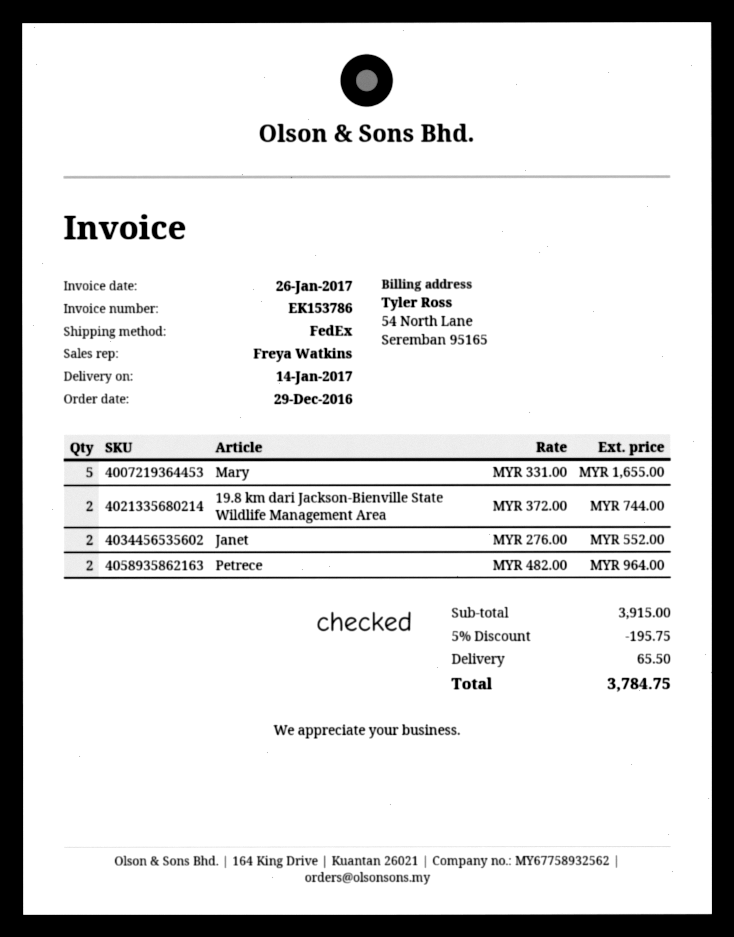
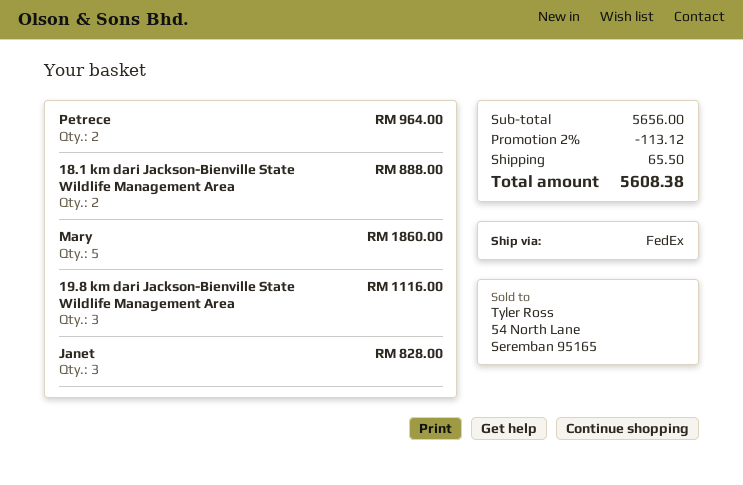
Mary: 5 for 1655.00 -> 5 for 1860.00
19.8 km dari Jackson-Bienville State Wildlife Management Area: 2 for 744.00 -> 3 for 1116.00
Janet: 2 for 552.00 -> 3 for 828.00
18.1 km dari Jackson-Bienville State Wildlife Management Area: none -> 2 for 888.00
subtotal: 3915.00 -> 5656.00
discount: 5% = 195.75 -> 2% = 113.12
total: 3784.75 -> 5608.38

